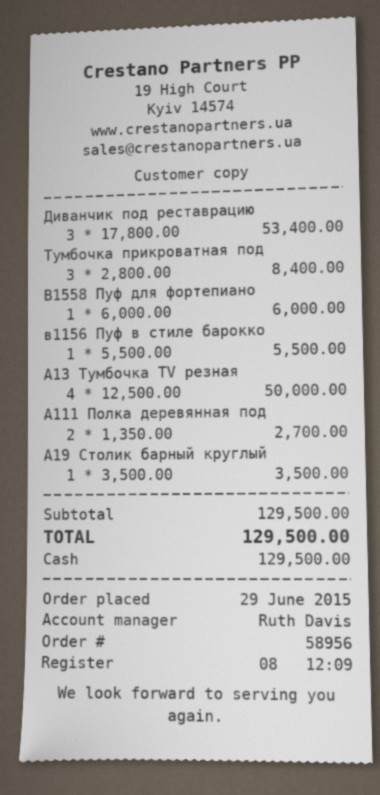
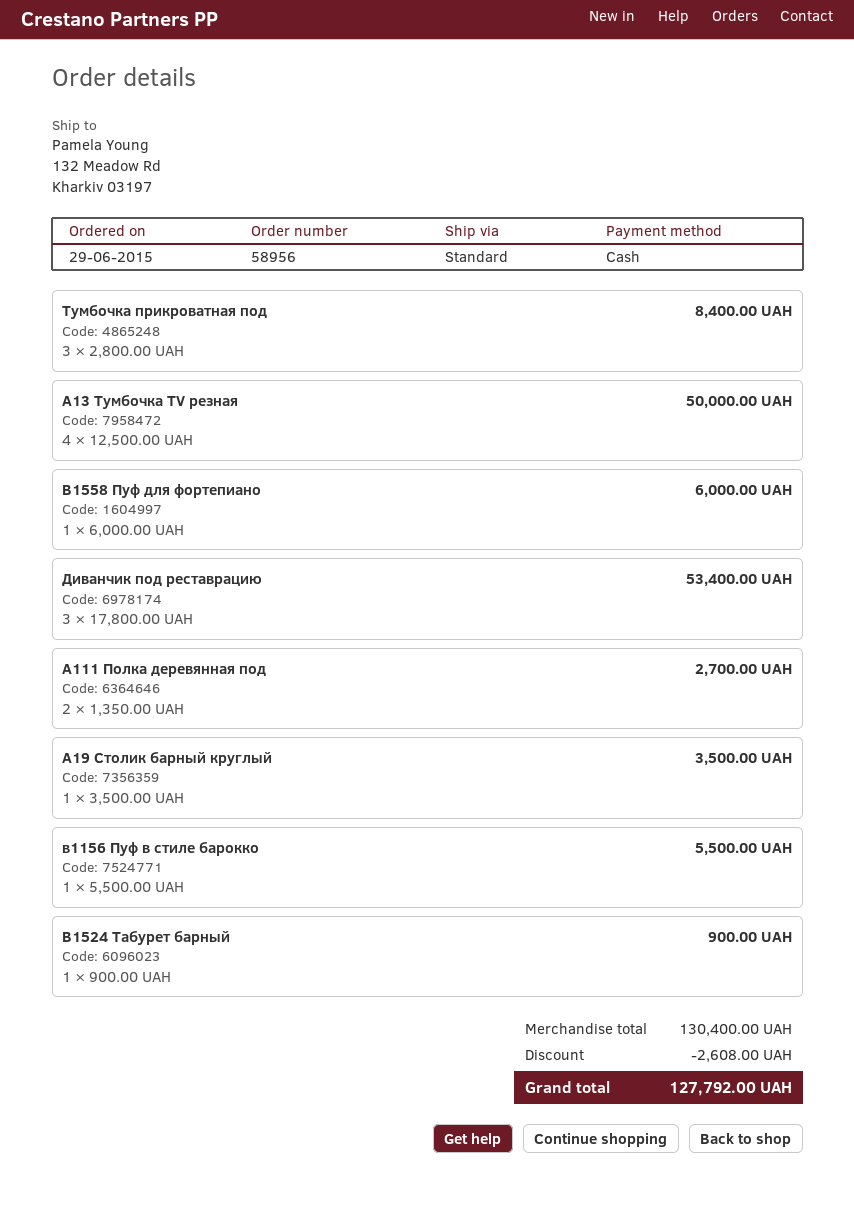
В1524 Табурет барный: none -> 1 x 900.00 = 900.00
subtotal: 129500.00 -> 130400.00
discount: none -> 2608.00
total: 129500.00 -> 127792.00

